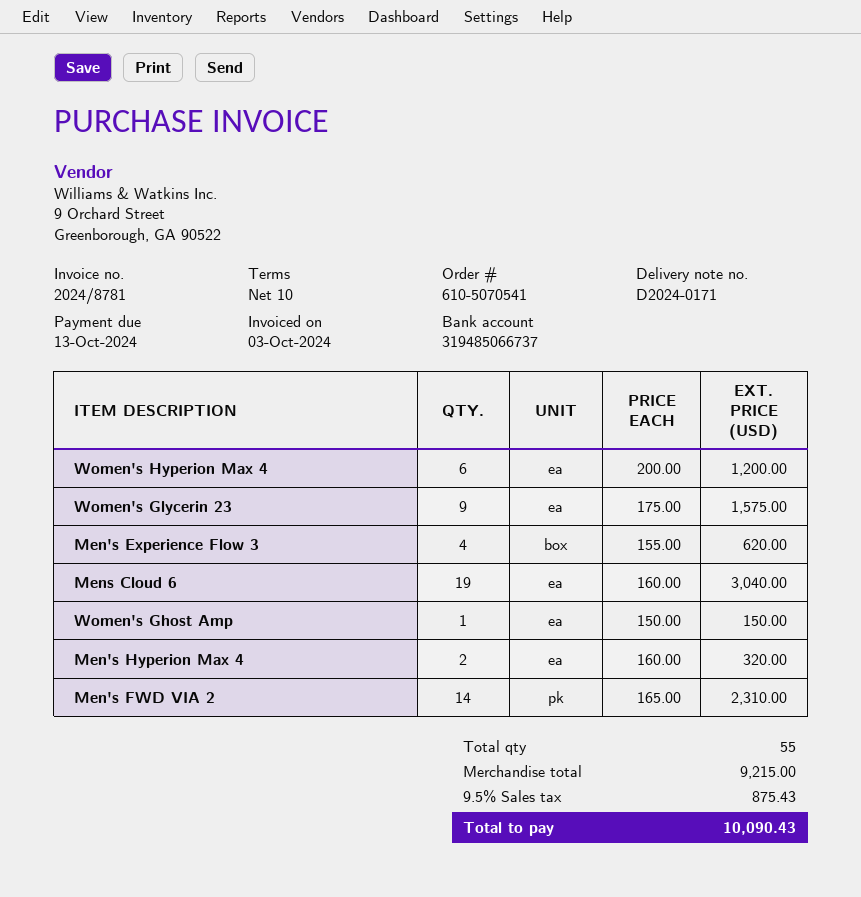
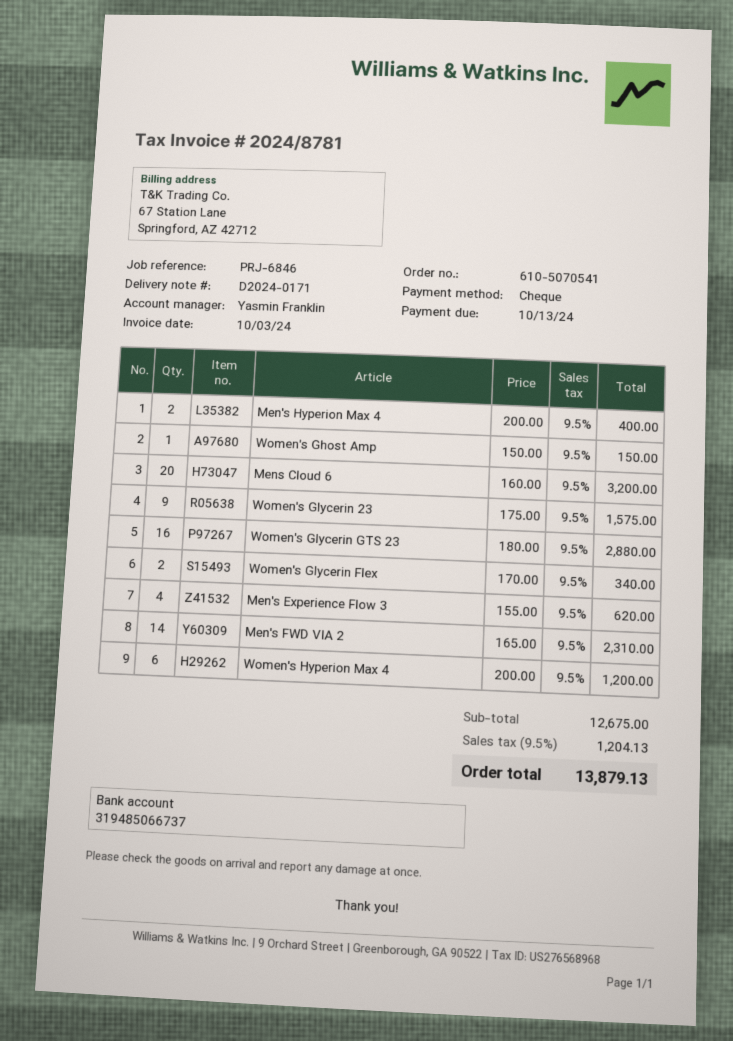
Mens Cloud 6: 19 x 160.00 = 3040.00 -> 20 x 160.00 = 3200.00
Men's Hyperion Max 4: 2 x 160.00 = 320.00 -> 2 x 200.00 = 400.00
Women's Glycerin GTS 23: none -> 16 x 180.00 = 2880.00
Women's Glycerin Flex: none -> 2 x 170.00 = 340.00
subtotal: 9215.00 -> 12675.00
tax: 9.5% = 875.43 -> 9.5% = 1204.13
total: 10090.43 -> 13879.13

